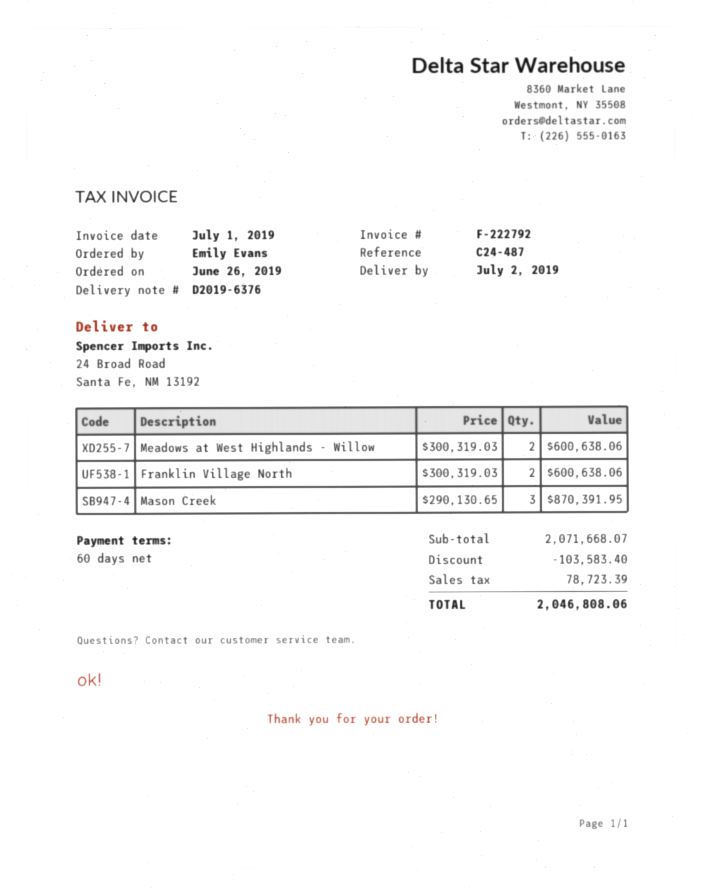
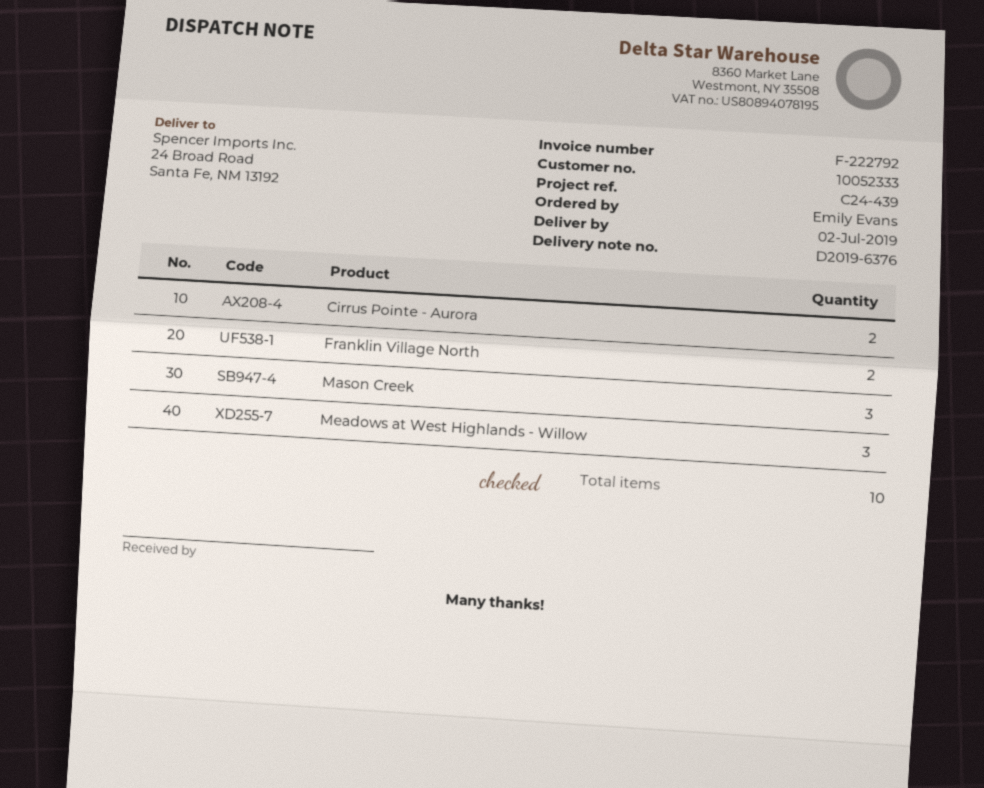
reference: C24-487 -> C24-439
Meadows at West Highlands - Willow: 2 -> 3
Cirrus Pointe - Aurora: none -> 2

